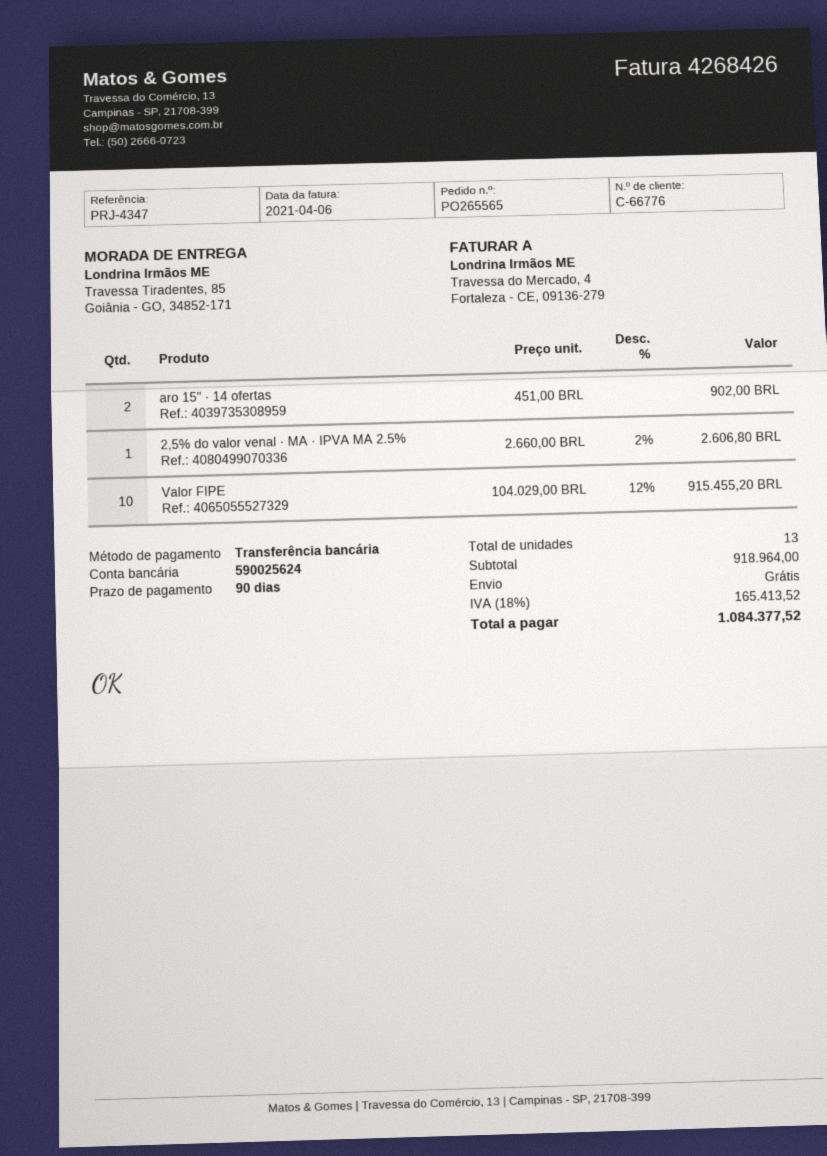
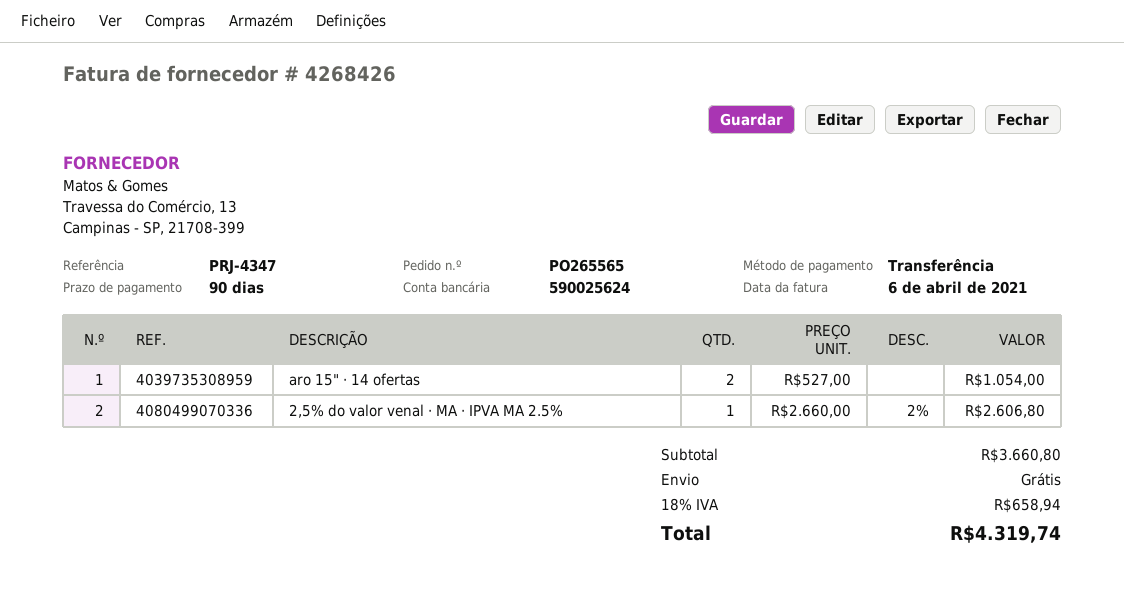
aro 15" · 14 ofertas: 2 x 451.00 = 902.00 -> 2 x 527.00 = 1054.00
Valor FIPE: 10 x 104029.00 - 12% = 915455.20 -> none
subtotal: 918964.00 -> 3660.80
tax: 18% = 165413.52 -> 18% = 658.94
total: 1084377.52 -> 4319.74

